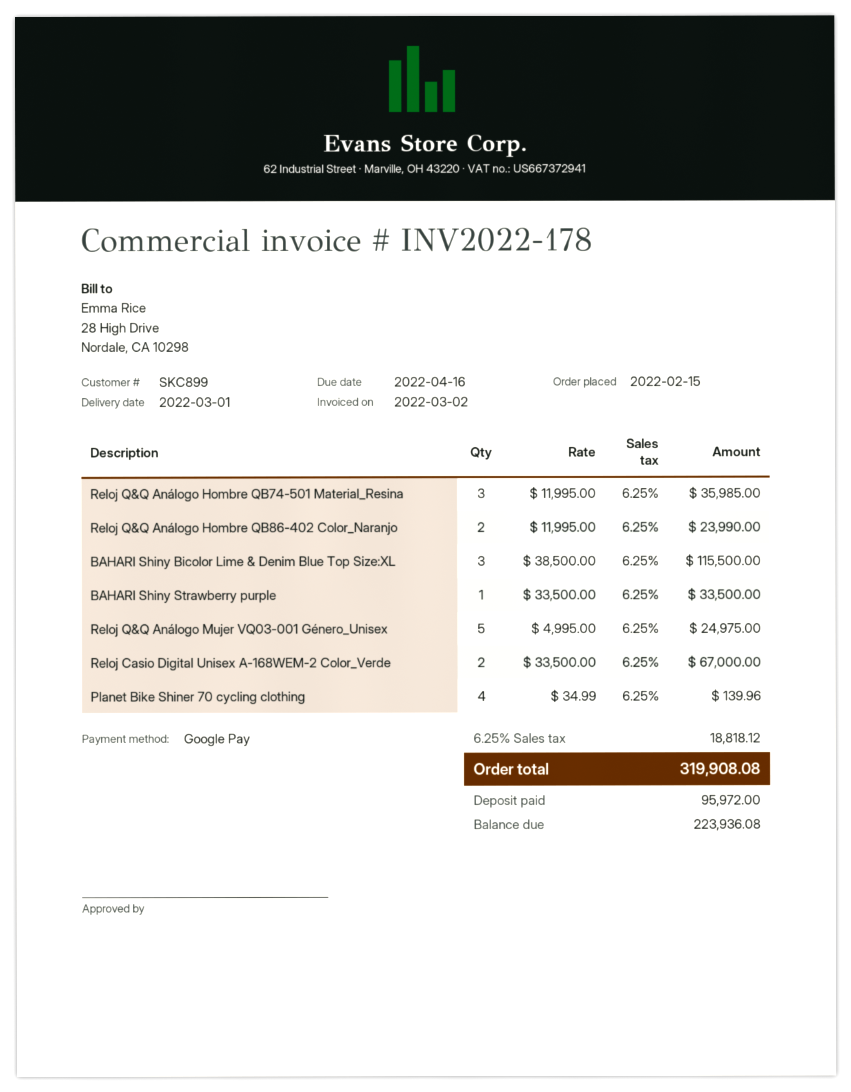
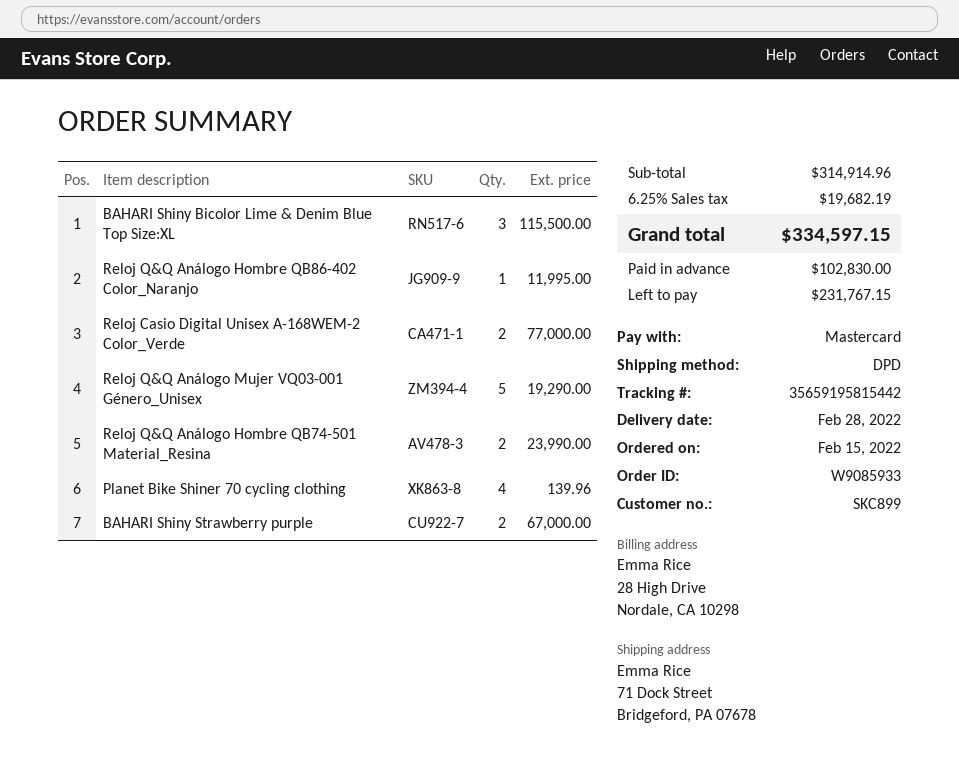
delivery date: 2022-03-01 -> 2022-02-28
payment method: Google Pay -> Mastercard
Reloj Q&Q Análogo Hombre QB74-501 Material_Resina: 3 for 35985.00 -> 2 for 23990.00
Reloj Q&Q Análogo Hombre QB86-402 Color_Naranjo: 2 for 23990.00 -> 1 for 11995.00
BAHARI Shiny Strawberry purple: 1 for 33500.00 -> 2 for 67000.00
Reloj Q&Q Análogo Mujer VQ03-001 Género_Unisex: 5 for 24975.00 -> 5 for 19290.00
Reloj Casio Digital Unisex A-168WEM-2 Color_Verde: 2 for 67000.00 -> 2 for 77000.00
tax: 6.25% = 18818.12 -> 6.25% = 19682.19
total: 319908.08 -> 334597.15
deposit: 95972.00 -> 102830.00
balance: 223936.08 -> 231767.15

